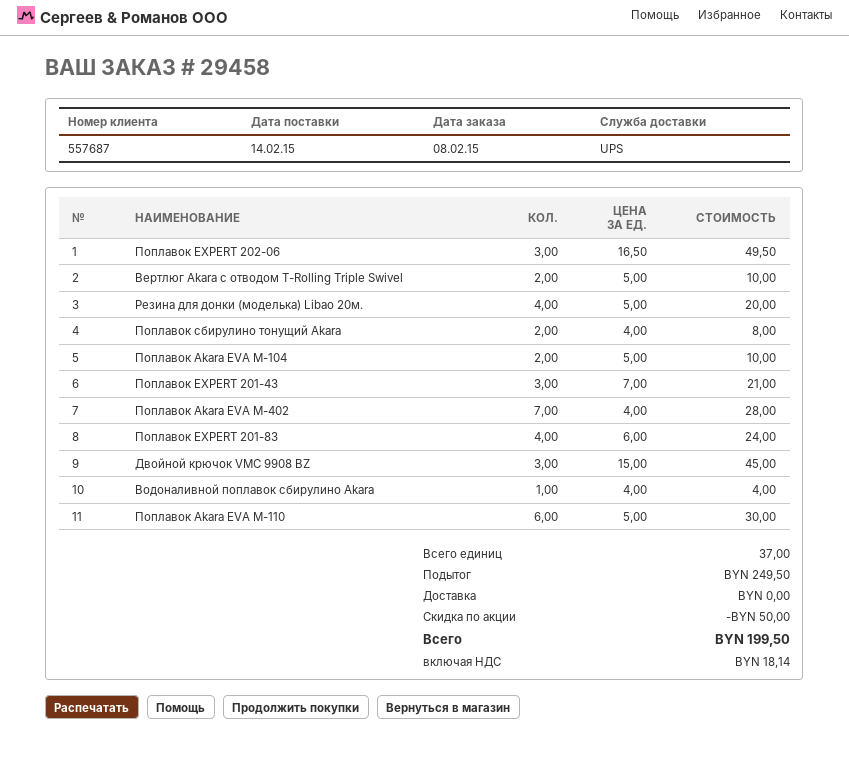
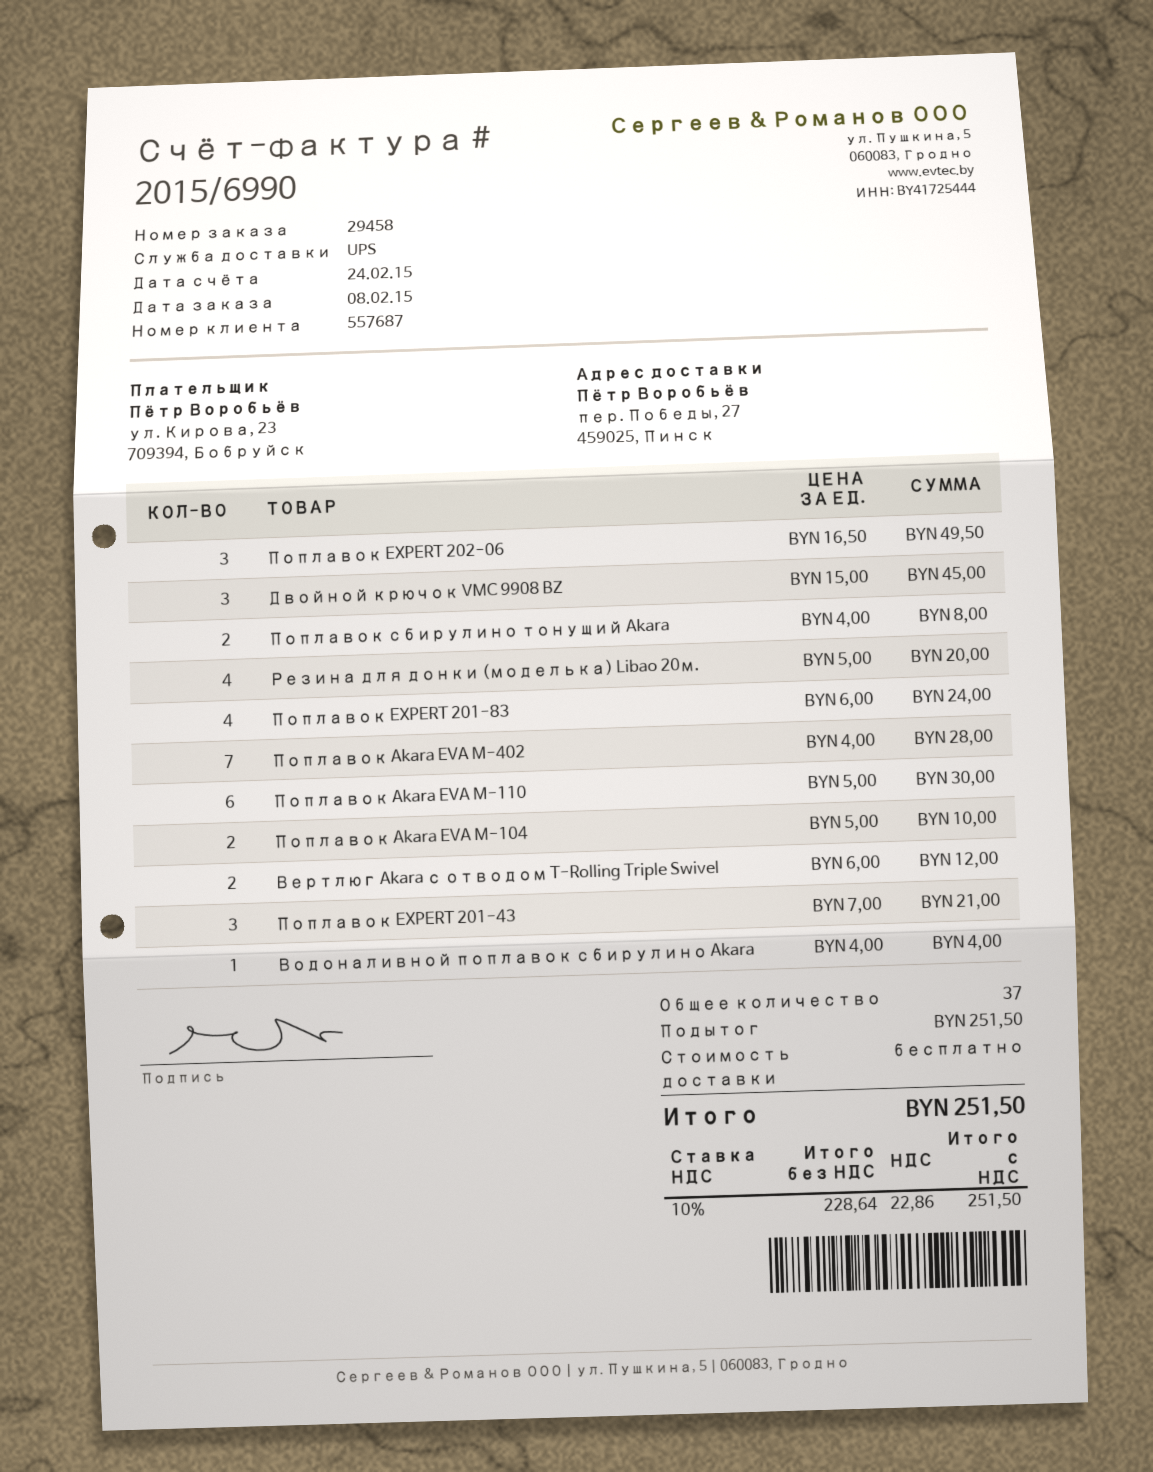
Вертлюг Akara с отводом T-Rolling Triple Swivel: 2 x 5.00 = 10.00 -> 2 x 6.00 = 12.00
subtotal: 249.50 -> 251.50
discount: 50.00 -> none
tax: 18.14 -> 22.86
total: 199.50 -> 251.50

